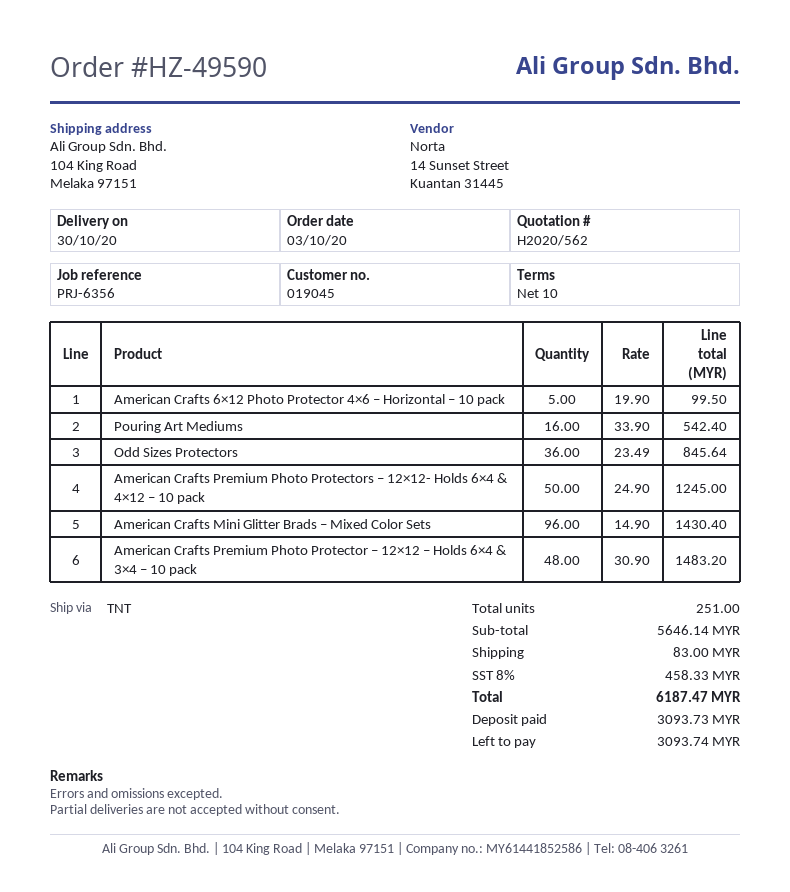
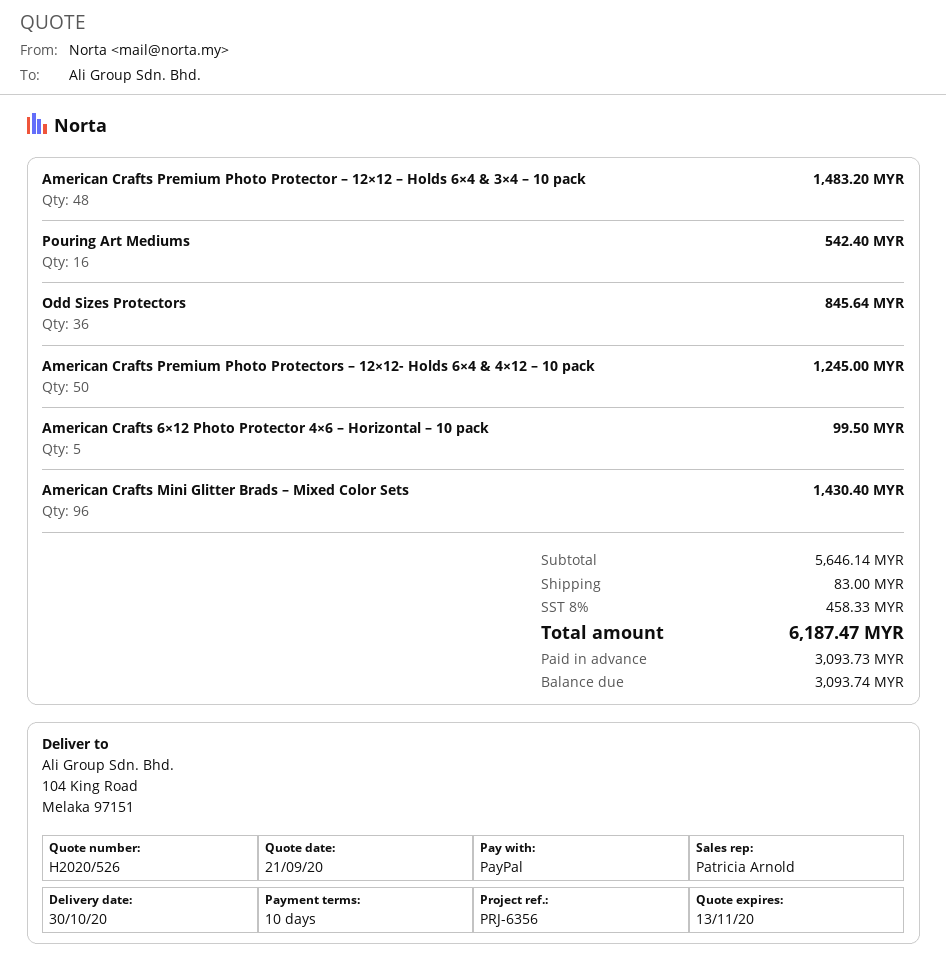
quote number: H2020/562 -> H2020/526

